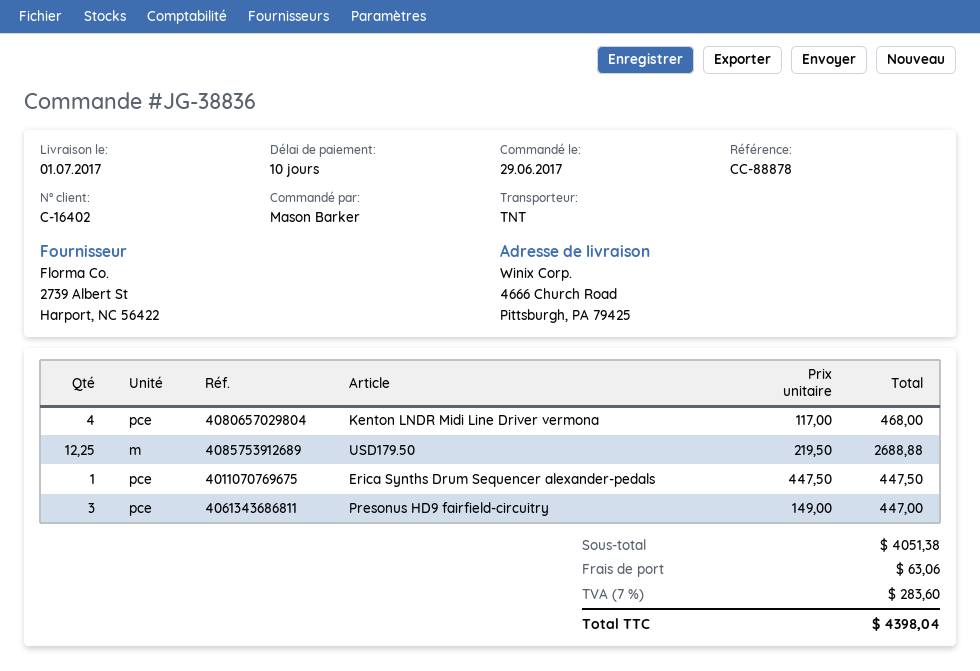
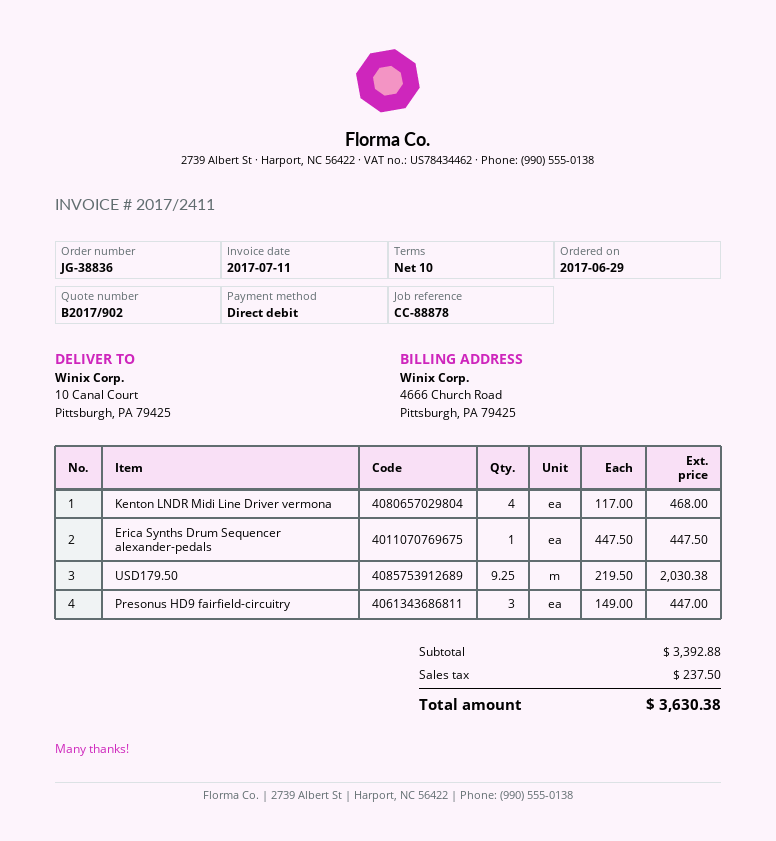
ship to: 4666 Church Road, Pittsburgh, PA 79425 -> 10 Canal Court, Pittsburgh, PA 79425
USD179.50: 12.25 x 219.50 = 2688.88 -> 9.25 x 219.50 = 2030.38
subtotal: 4051.38 -> 3392.88
shipping: 63.06 -> none
tax: 283.60 -> 237.50
total: 4398.04 -> 3630.38

